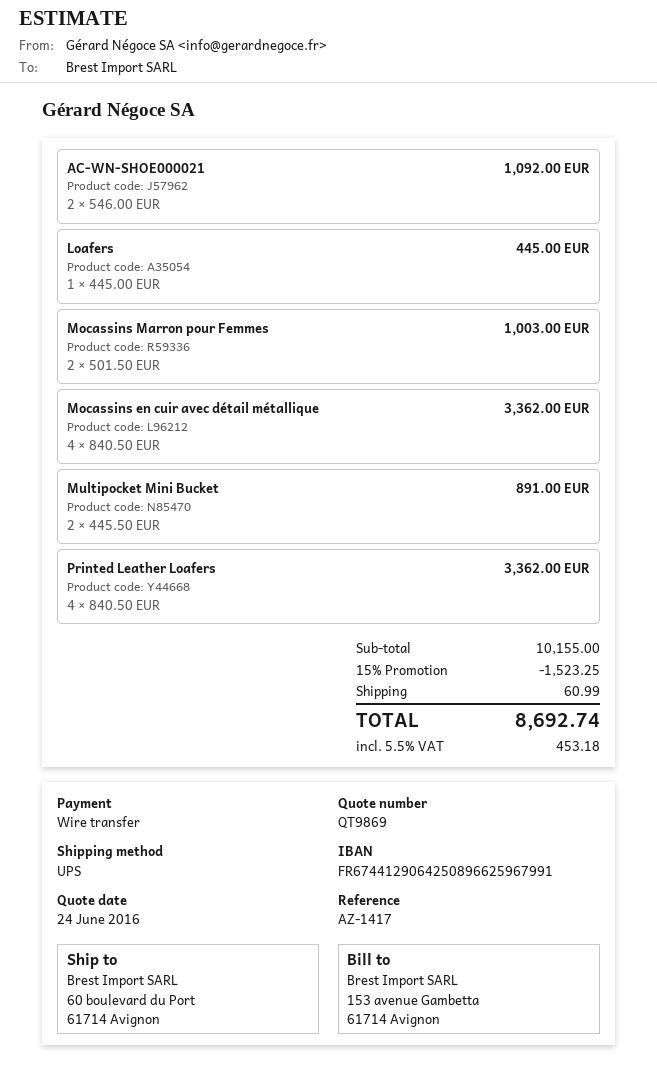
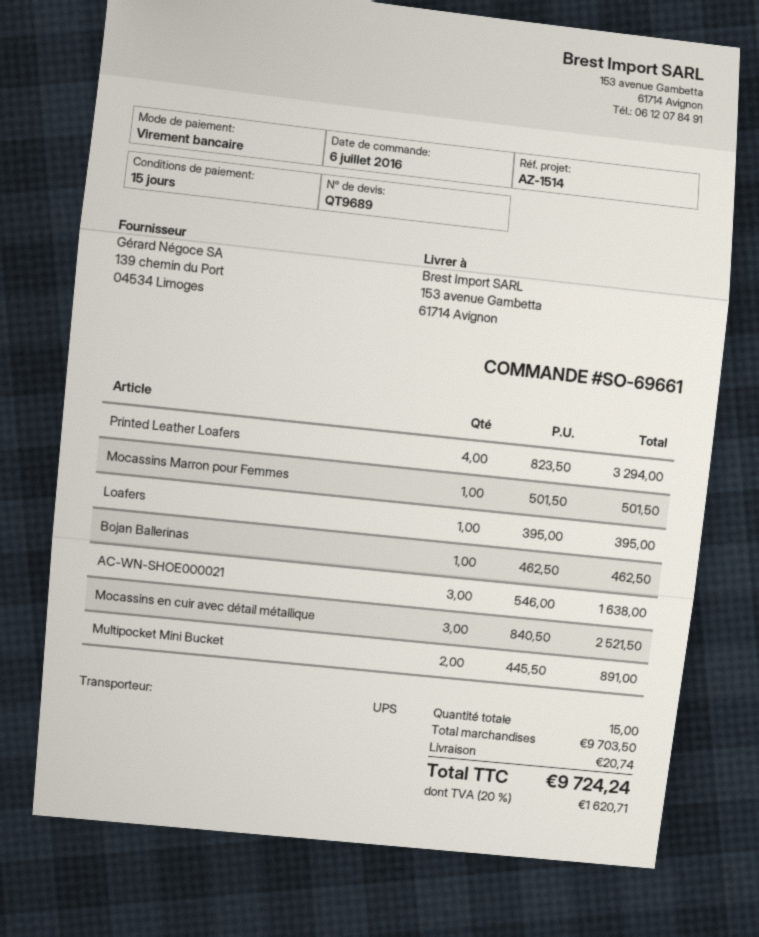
quote number: QT9869 -> QT9689
reference: AZ-1417 -> AZ-1514
ship to: 60 boulevard du Port, 61714 Avignon -> 153 avenue Gambetta, 61714 Avignon
AC-WN-SHOE000021: 2 x 546.00 = 1092.00 -> 3 x 546.00 = 1638.00
Loafers: 1 x 445.00 = 445.00 -> 1 x 395.00 = 395.00
Mocassins Marron pour Femmes: 2 x 501.50 = 1003.00 -> 1 x 501.50 = 501.50
Mocassins en cuir avec détail métallique: 4 x 840.50 = 3362.00 -> 3 x 840.50 = 2521.50
Printed Leather Loafers: 4 x 840.50 = 3362.00 -> 4 x 823.50 = 3294.00
Bojan Ballerinas: none -> 1 x 462.50 = 462.50
subtotal: 10155.00 -> 9703.50
discount: 15% = 1523.25 -> none
shipping: 60.99 -> 20.74
tax: 5.5% = 453.18 -> 20% = 1620.71
total: 8692.74 -> 9724.24

